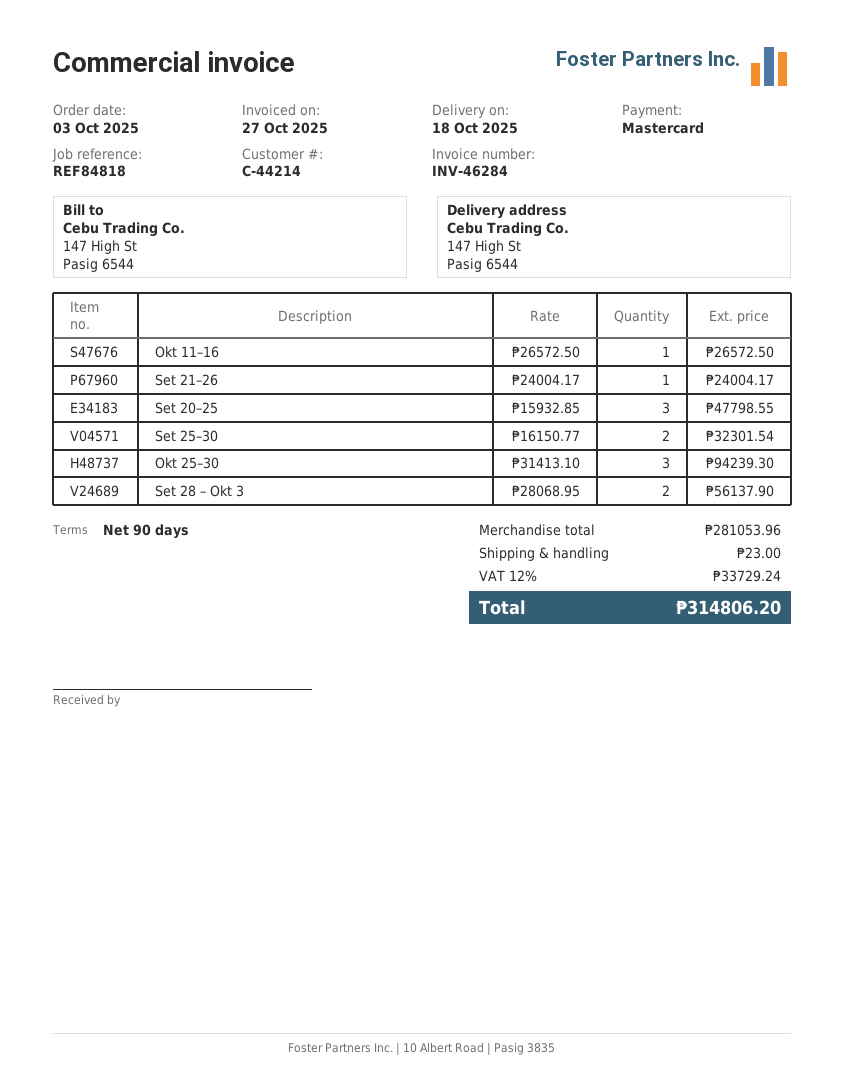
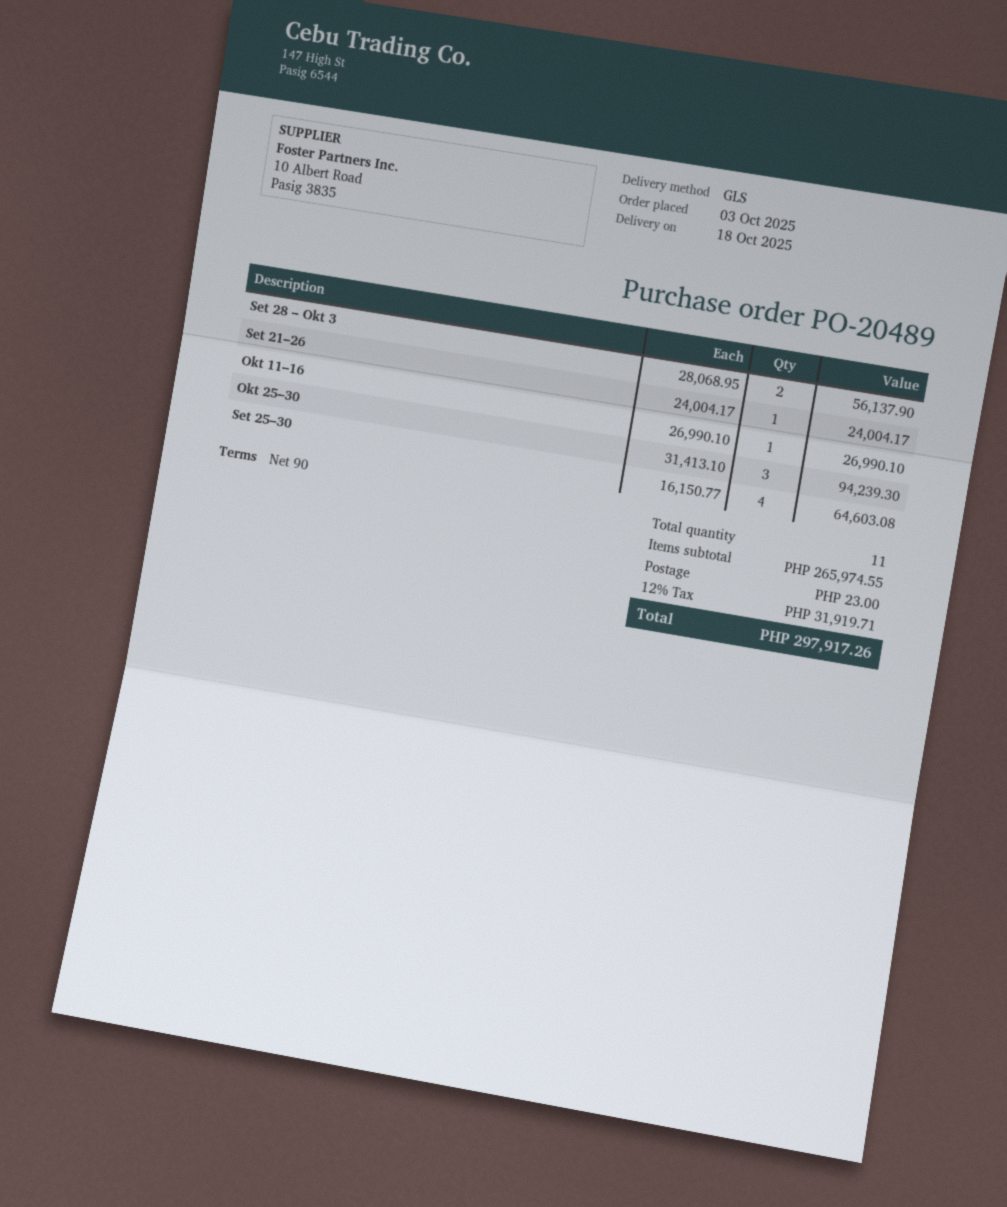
Okt 11–16: 1 x 26572.50 = 26572.50 -> 1 x 26990.10 = 26990.10
Set 20–25: 3 x 15932.85 = 47798.55 -> none
Set 25–30: 2 x 16150.77 = 32301.54 -> 4 x 16150.77 = 64603.08
subtotal: 281053.96 -> 265974.55
tax: 12% = 33729.24 -> 12% = 31919.71
total: 314806.20 -> 297917.26

